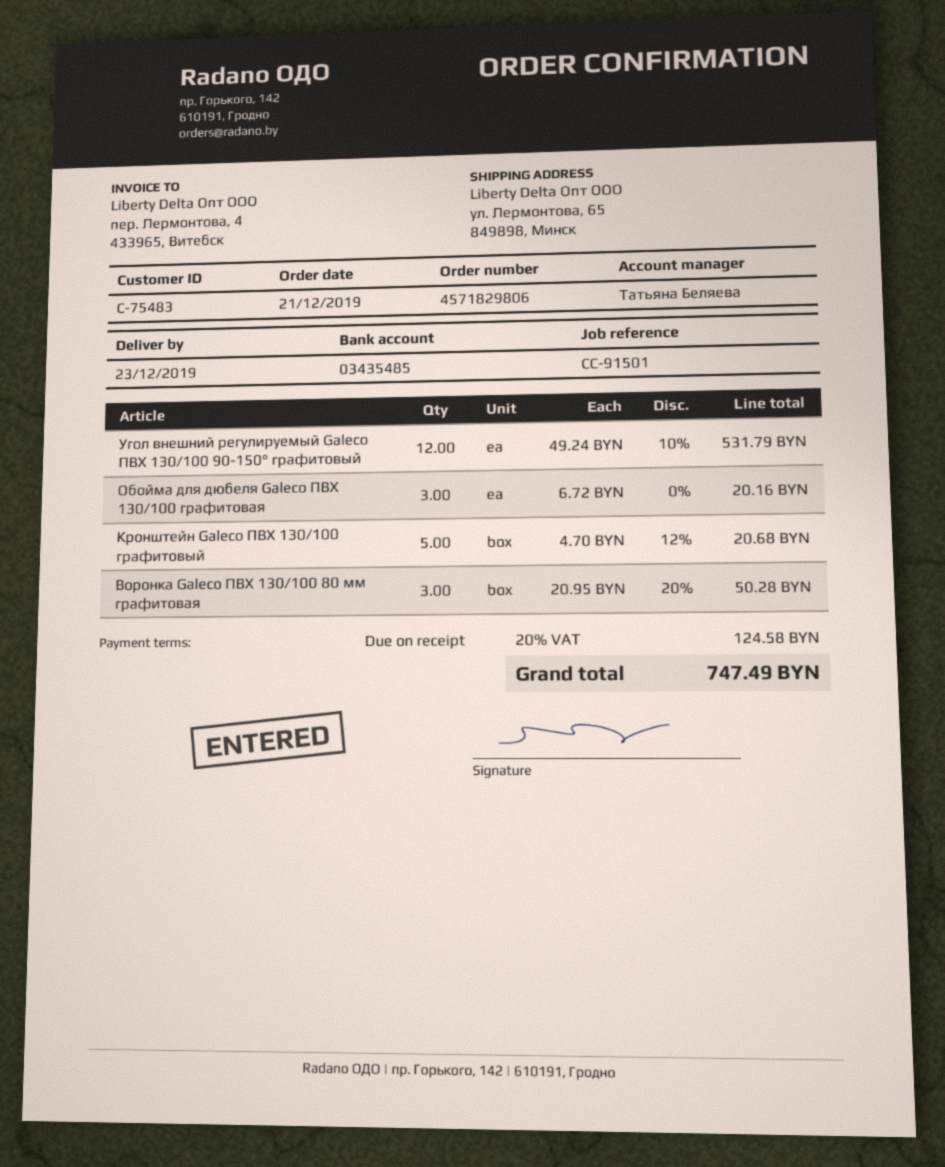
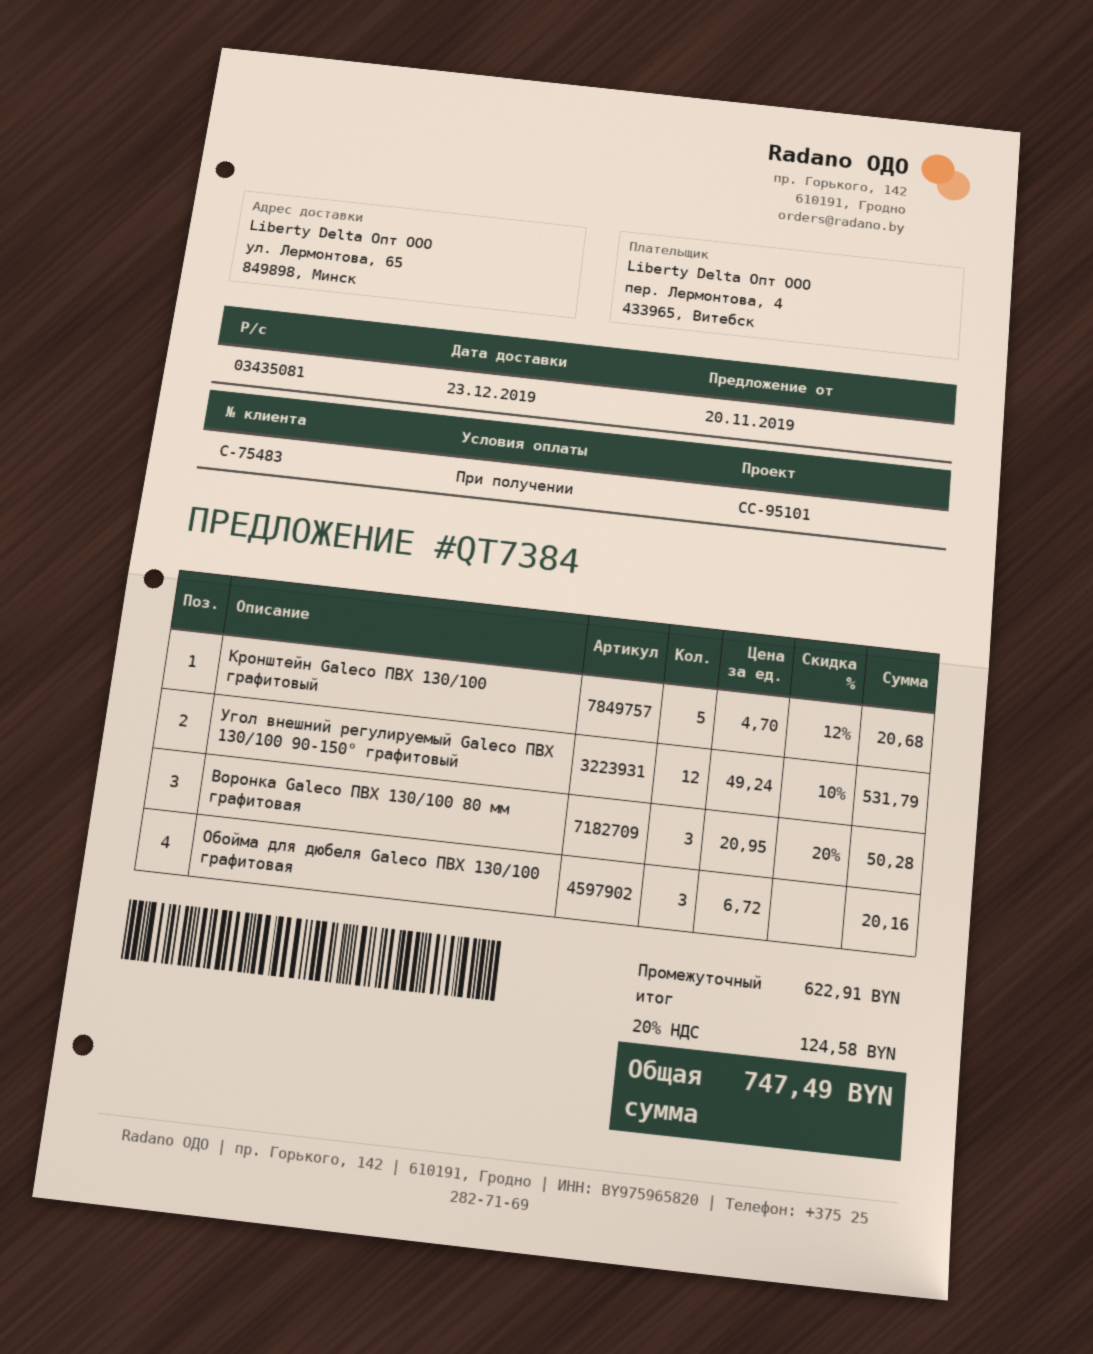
reference: CC-91501 -> CC-95101
bank account: 03435485 -> 03435081

